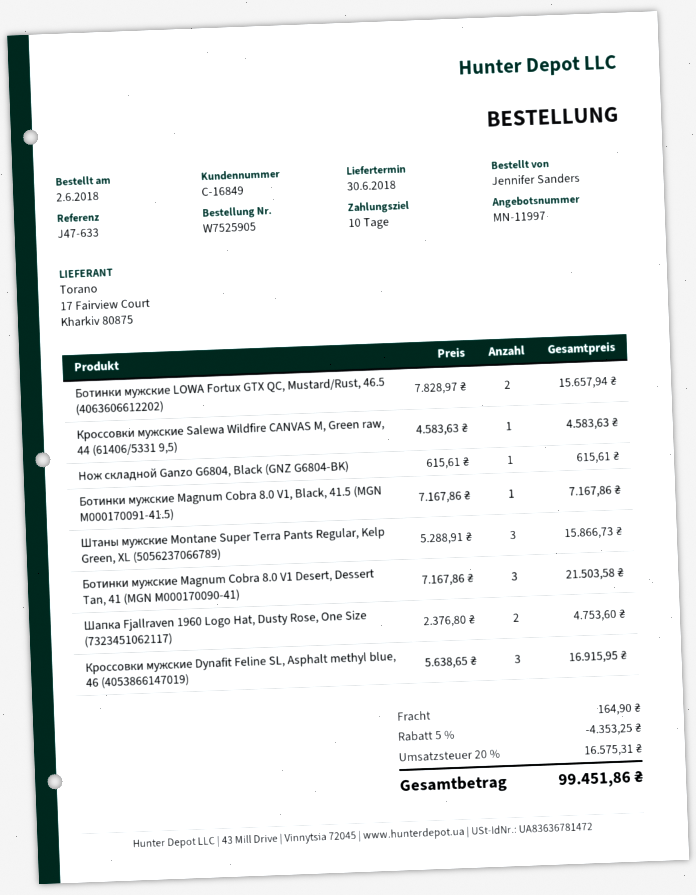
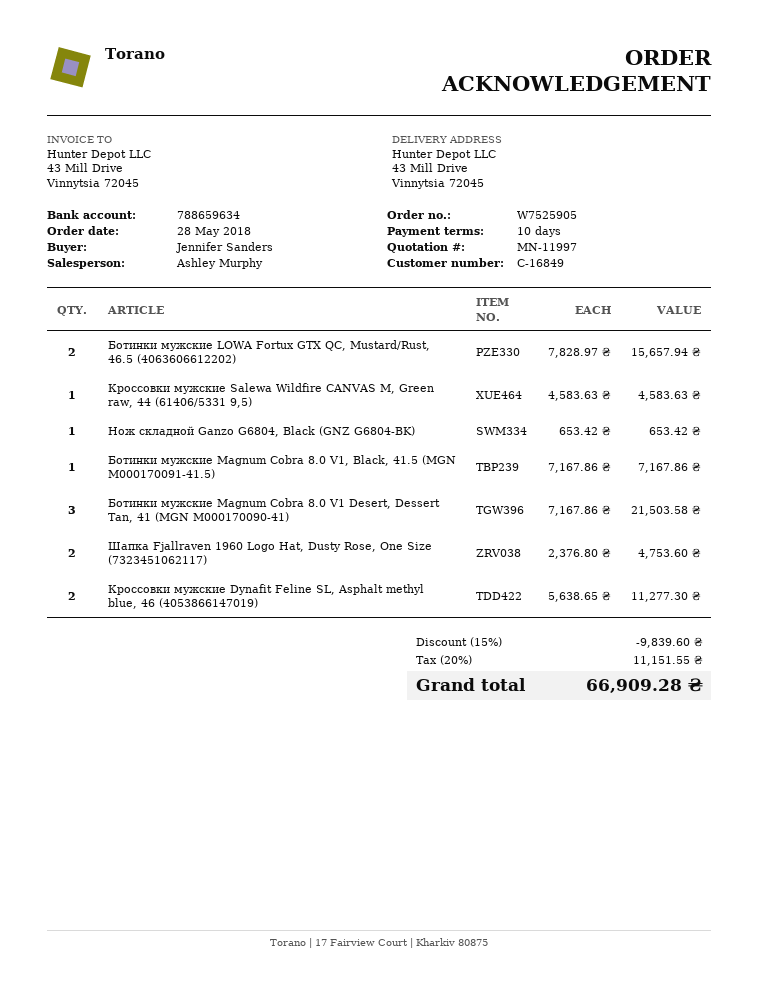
order date: 2018-06-02 -> 2018-05-28
Нож складной Ganzo G6804, Black (GNZ G6804-BK): 1 x 615.61 = 615.61 -> 1 x 653.42 = 653.42
Штаны мужские Montane Super Terra Pants Regular, Kelp Green, XL (5056237066789): 3 x 5288.91 = 15866.73 -> none
Кроссовки мужские Dynafit Feline SL, Asphalt methyl blue, 46 (4053866147019): 3 x 5638.65 = 16915.95 -> 2 x 5638.65 = 11277.30
discount: 5% = 4353.25 -> 15% = 9839.60
shipping: 164.90 -> none
tax: 20% = 16575.31 -> 20% = 11151.55
total: 99451.86 -> 66909.28

